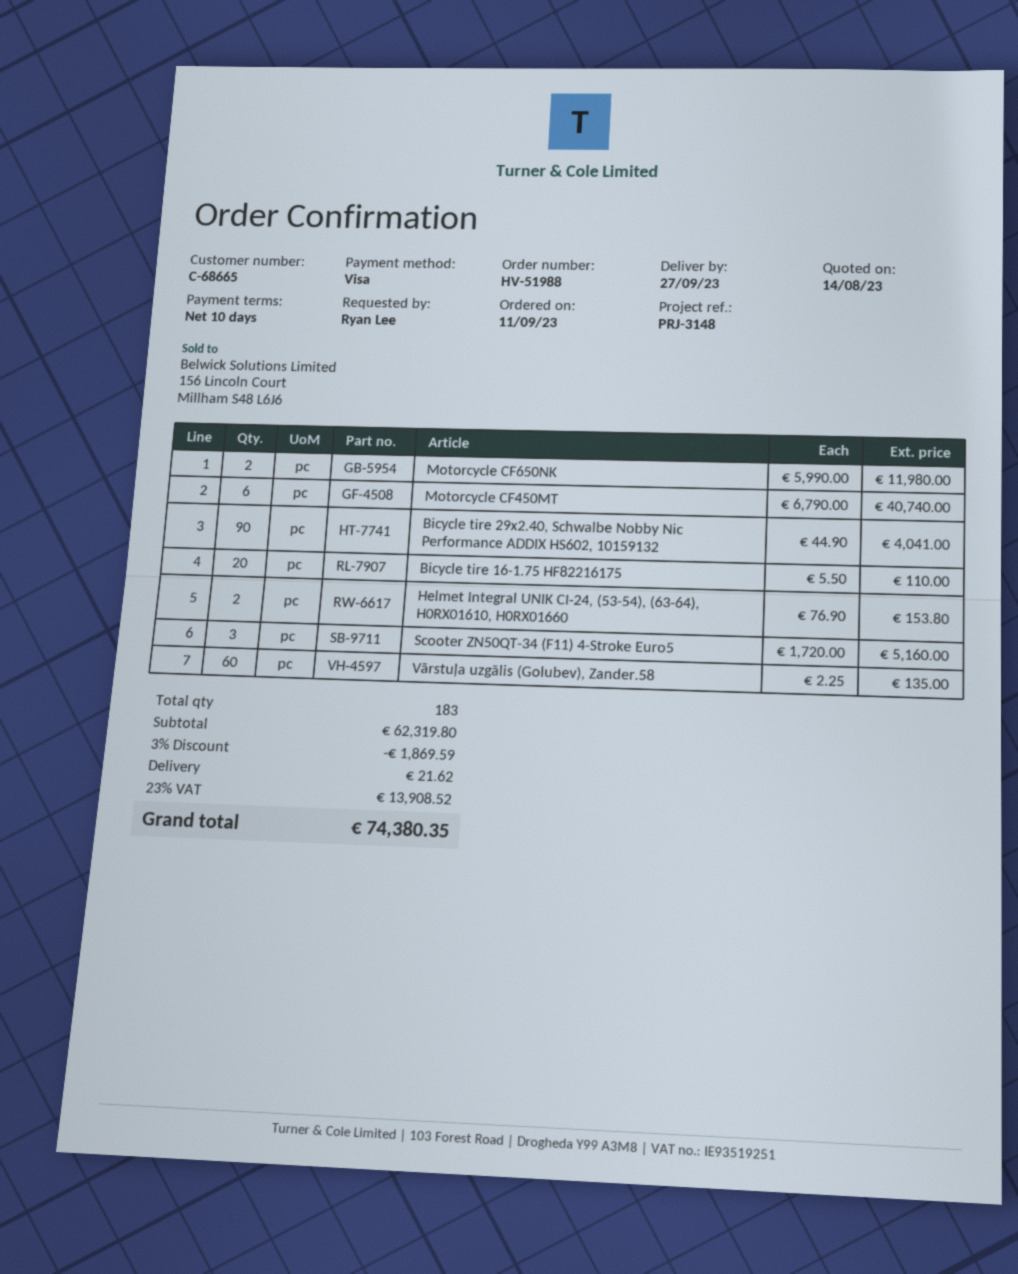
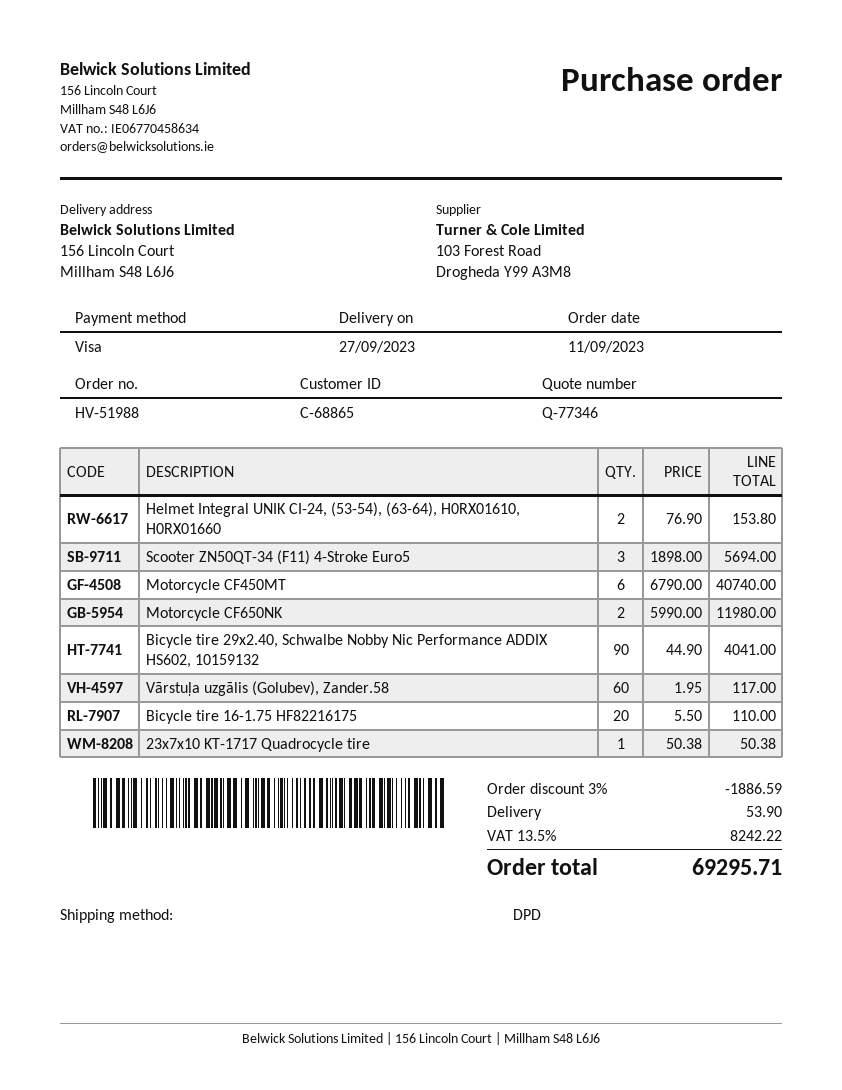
customer number: C-68665 -> C-68865
Scooter ZN50QT-34 (F11) 4-Stroke Euro5: 3 x 1720.00 = 5160.00 -> 3 x 1898.00 = 5694.00
Vārstuļa uzgālis (Golubev), Zander.58: 60 x 2.25 = 135.00 -> 60 x 1.95 = 117.00
23x7x10 KT-1717 Quadrocycle tire: none -> 1 x 50.38 = 50.38
discount: 3% = 1869.59 -> 3% = 1886.59
shipping: 21.62 -> 53.90
tax: 23% = 13908.52 -> 13.5% = 8242.22
total: 74380.35 -> 69295.71

